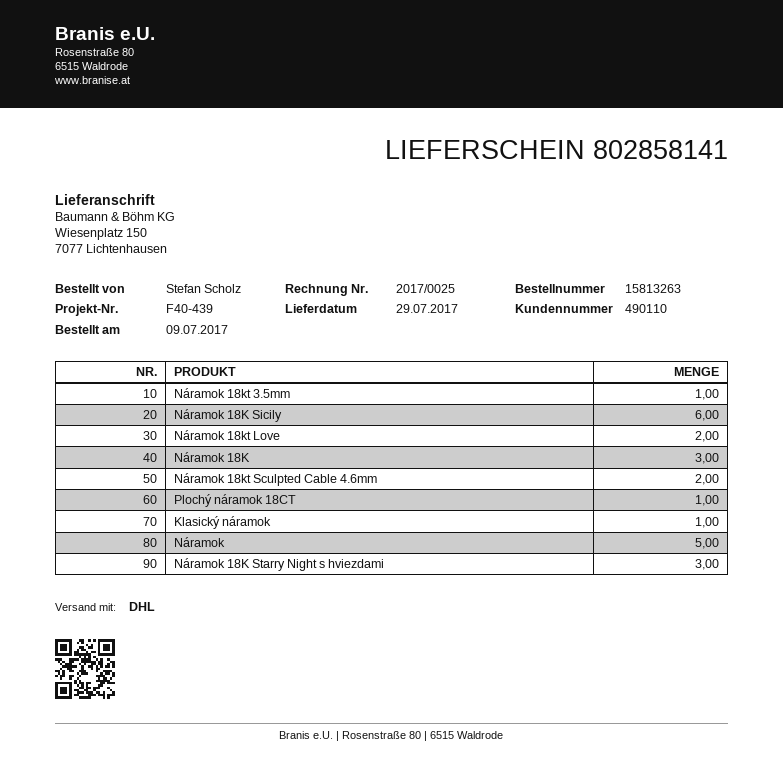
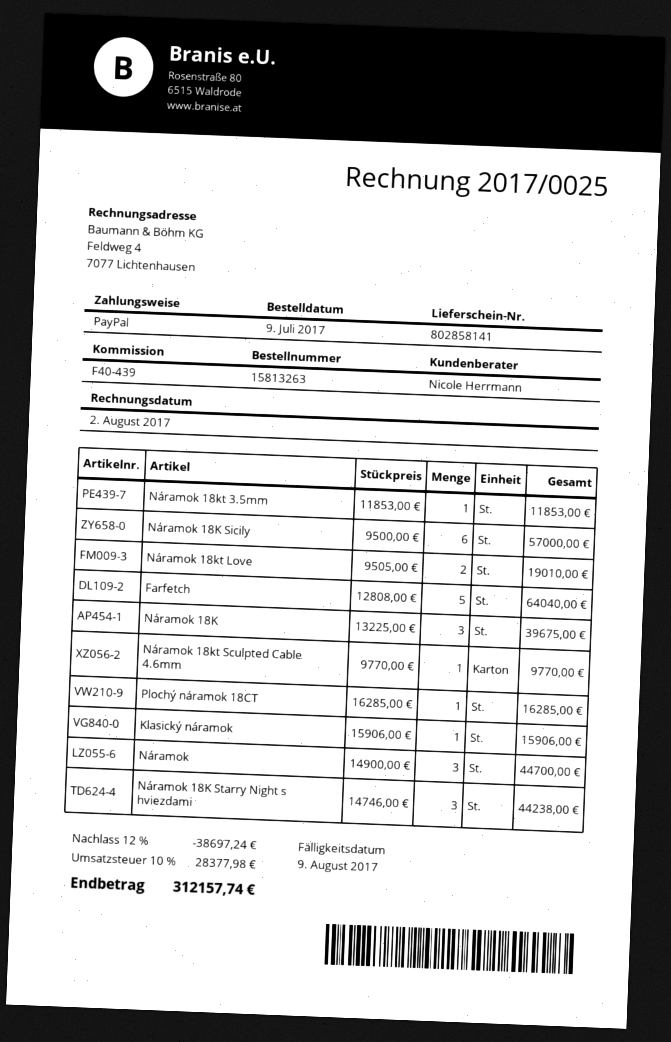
Náramok 18kt Sculpted Cable 4.6mm: 2 -> 1
Náramok: 5 -> 3
Farfetch: none -> 5

